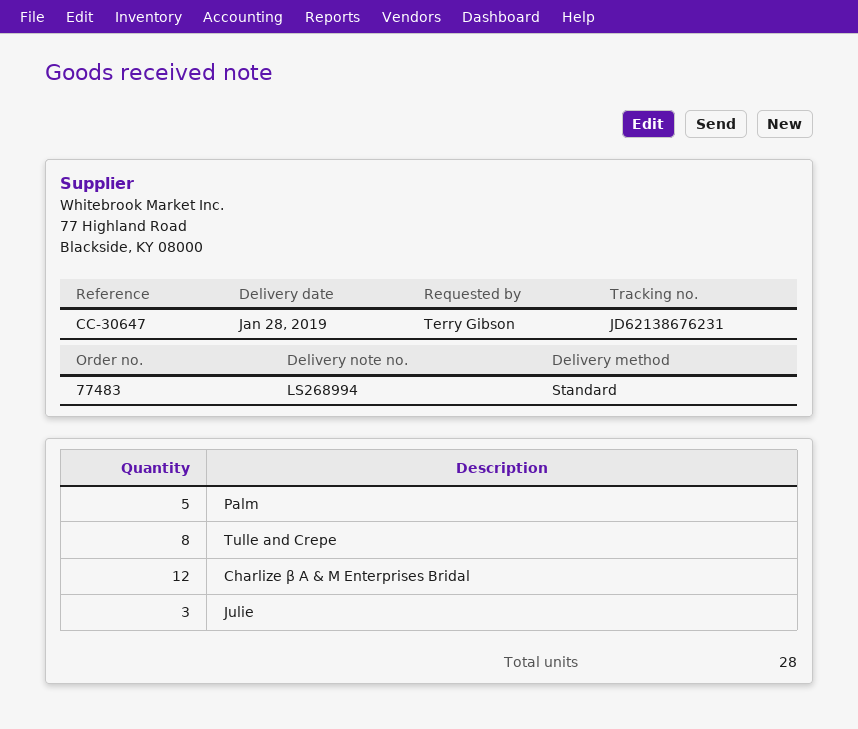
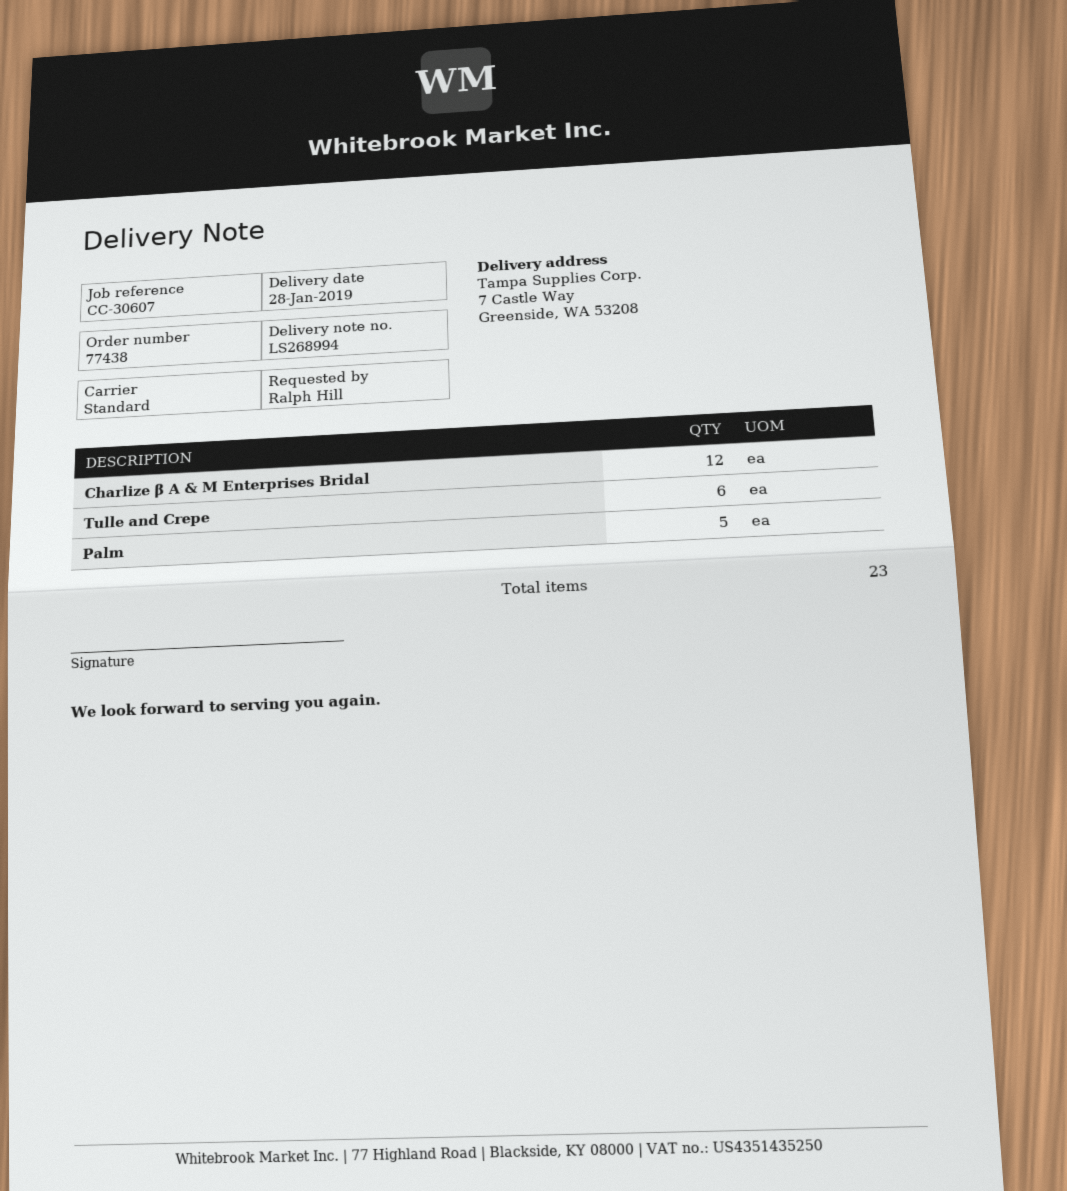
order number: 77483 -> 77438
reference: CC-30647 -> CC-30607
ordered by: Terry Gibson -> Ralph Hill
Tulle and Crepe: 8 -> 6
Julie: 3 -> none
total quantity: 28 -> 23

